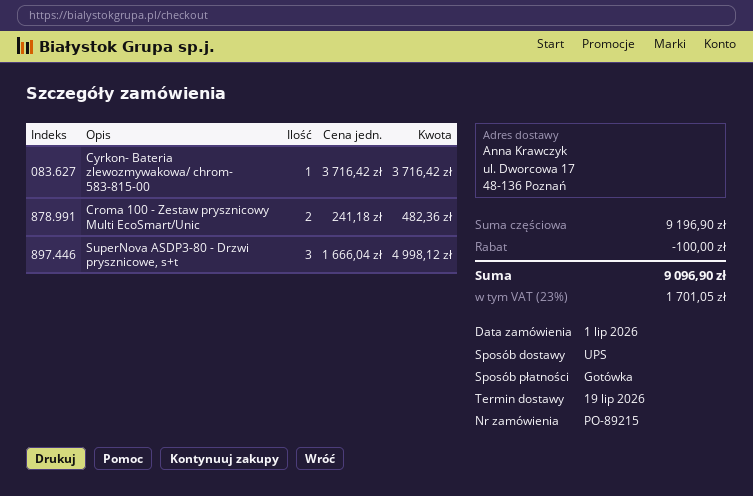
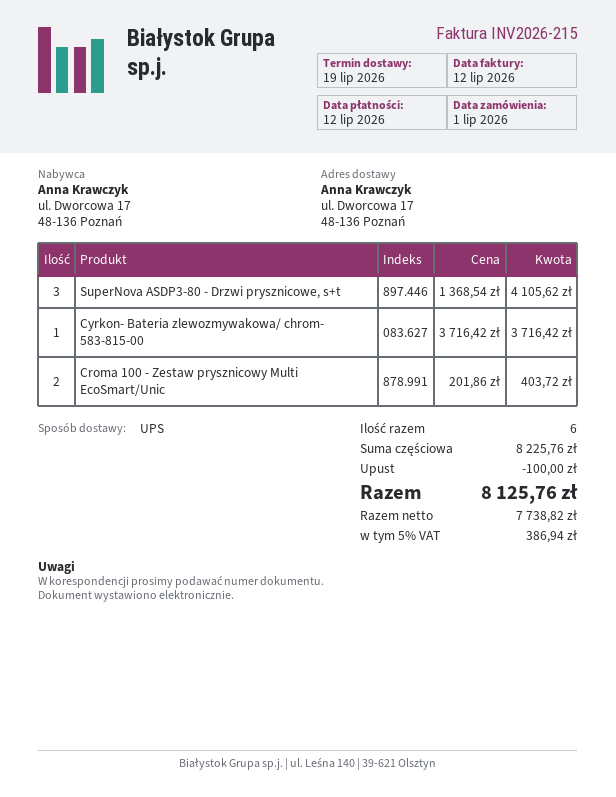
Croma 100 - Zestaw prysznicowy Multi EcoSmart/Unic: 2 x 241.18 = 482.36 -> 2 x 201.86 = 403.72
SuperNova ASDP3-80 - Drzwi prysznicowe, s+t: 3 x 1666.04 = 4998.12 -> 3 x 1368.54 = 4105.62
subtotal: 9196.90 -> 8225.76
tax: 23% = 1701.05 -> 5% = 386.94
total: 9096.90 -> 8125.76

